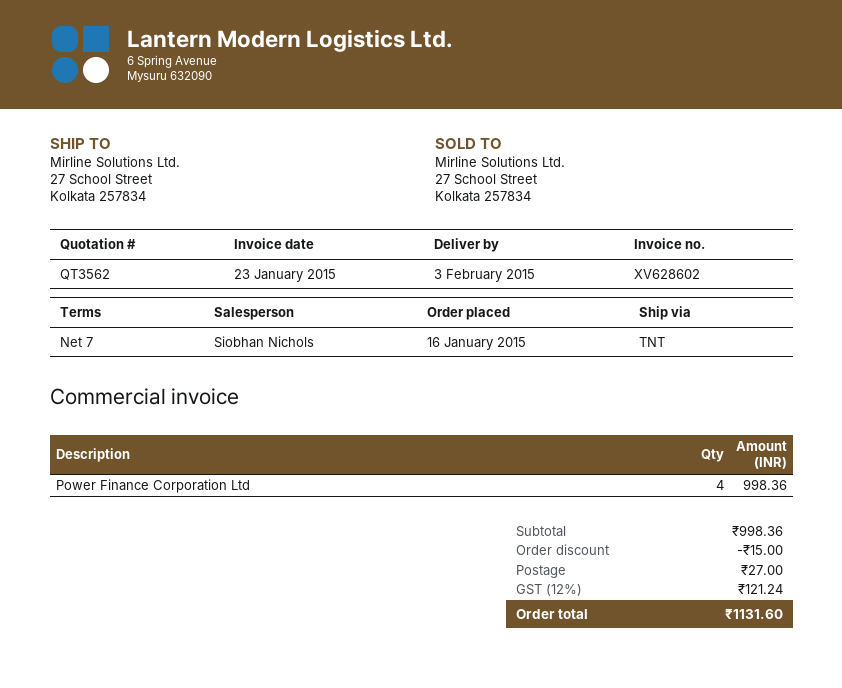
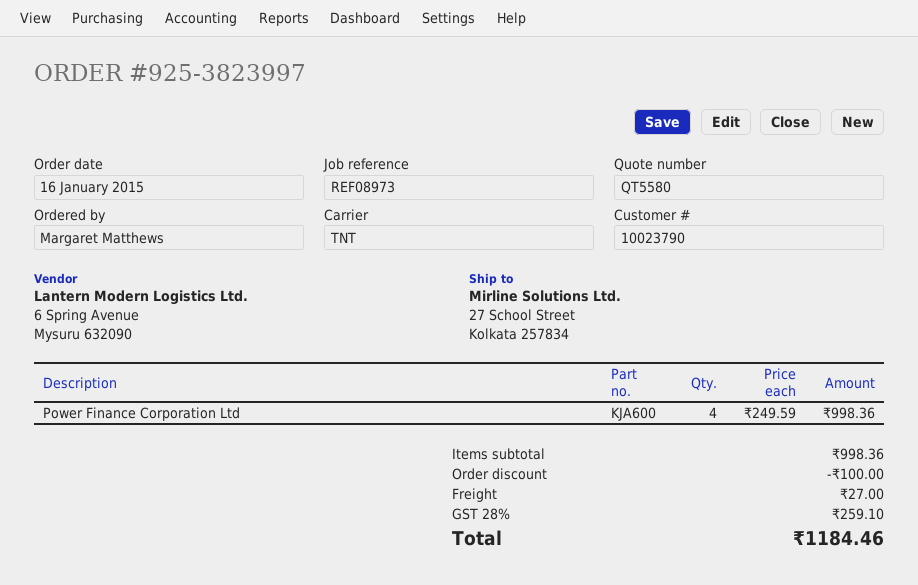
quote number: QT3562 -> QT5580
discount: 15.00 -> 100.00
tax: 12% = 121.24 -> 28% = 259.10
total: 1131.60 -> 1184.46

